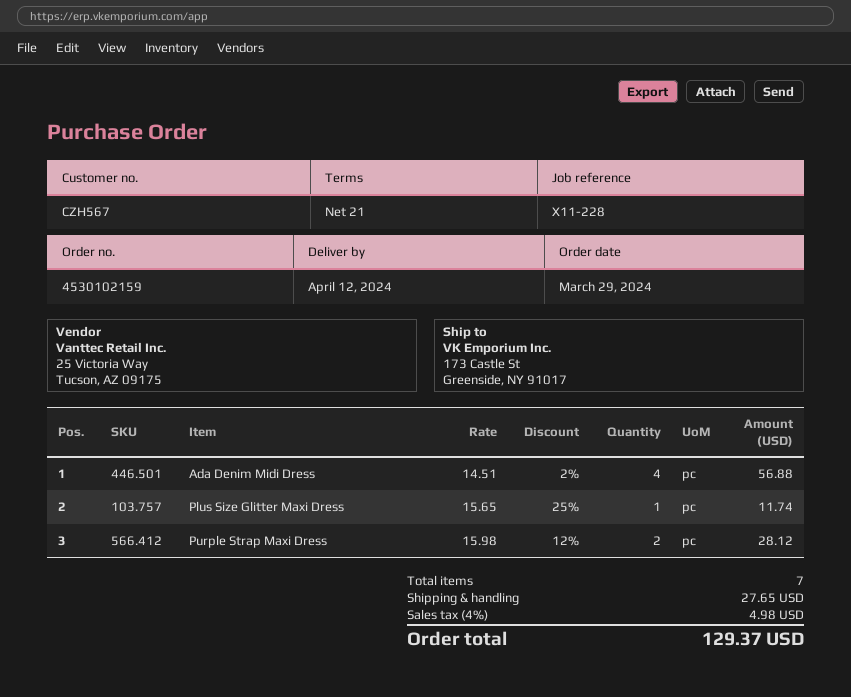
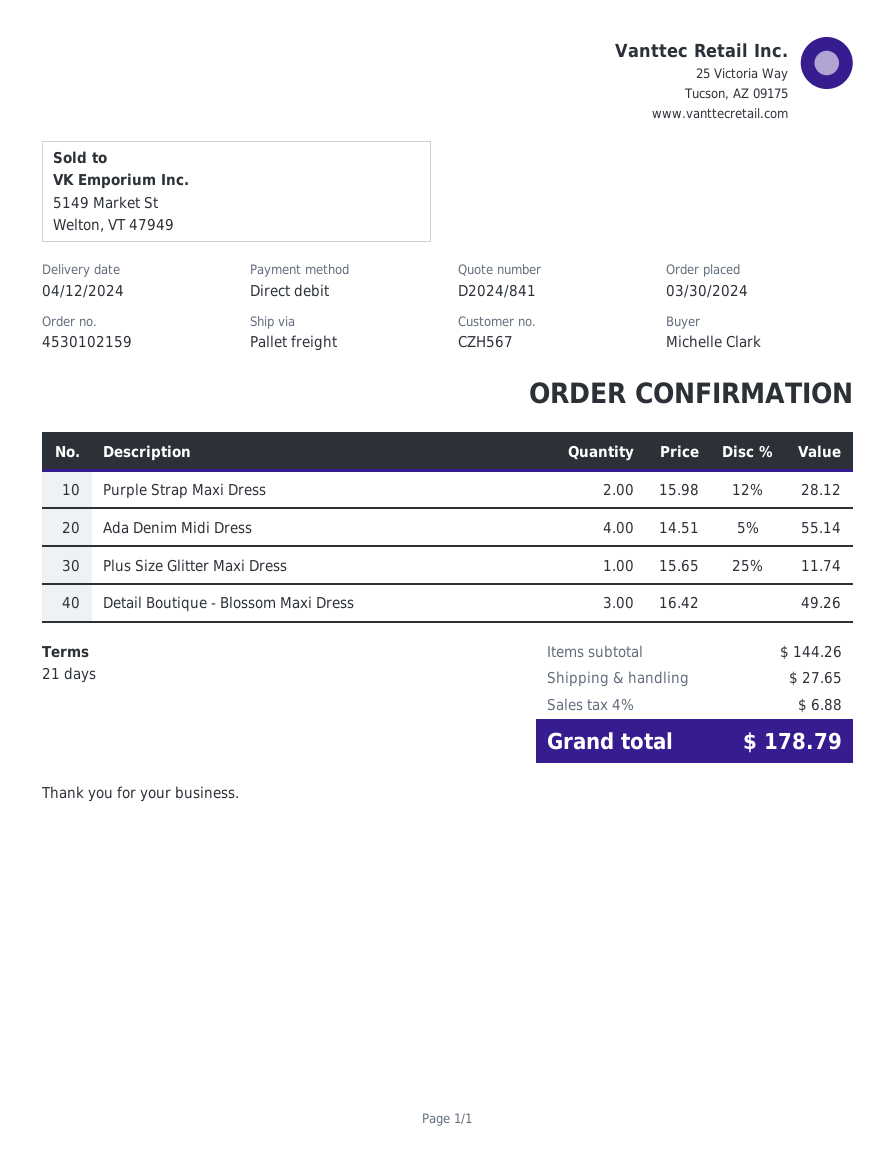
order date: 2024-03-29 -> 2024-03-30
Ada Denim Midi Dress: 4 x 14.51 - 2% = 56.88 -> 4 x 14.51 - 5% = 55.14
Detail Boutique - Blossom Maxi Dress: none -> 3 x 16.42 = 49.26
tax: 4% = 4.98 -> 4% = 6.88
total: 129.37 -> 178.79

